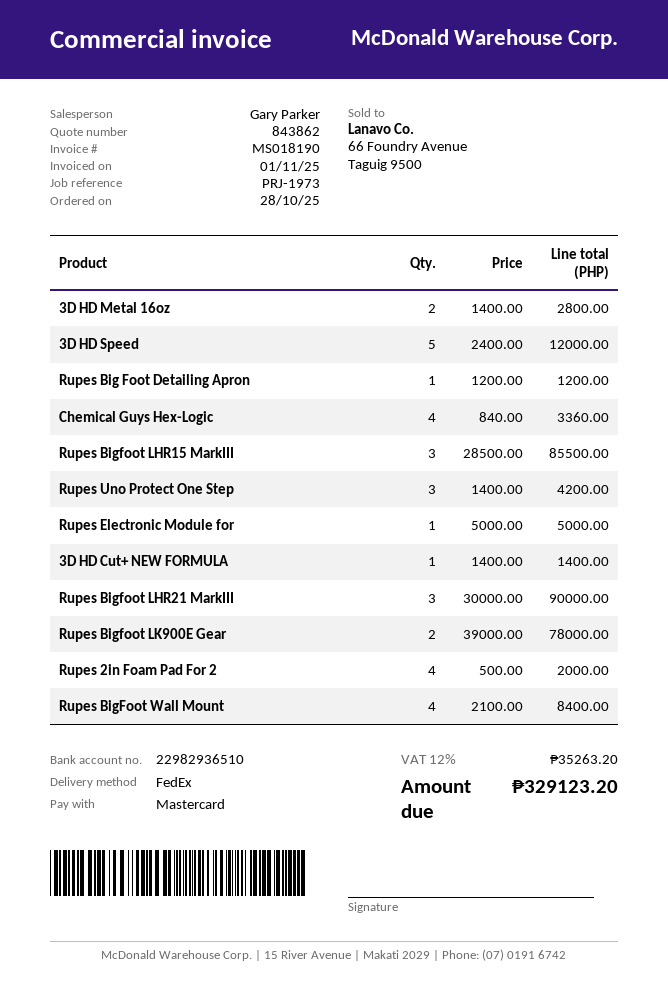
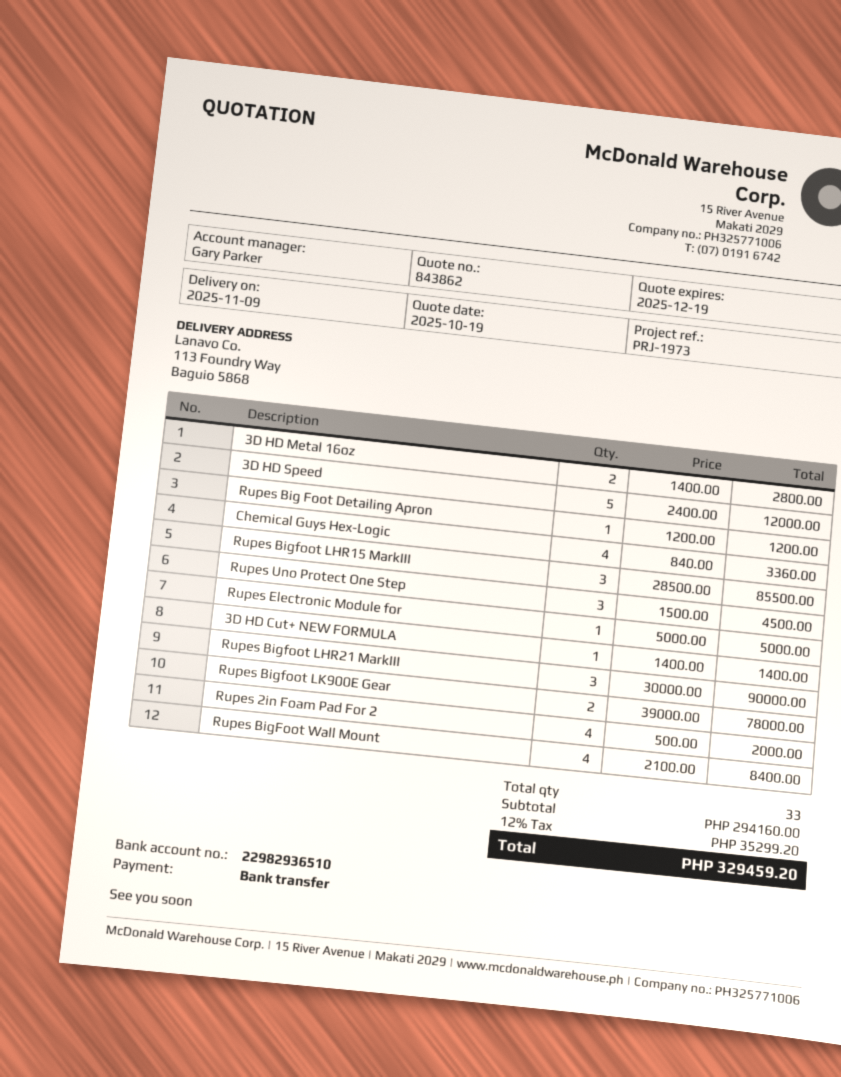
payment method: Mastercard -> bank transfer
Rupes Uno Protect One Step: 3 x 1400.00 = 4200.00 -> 3 x 1500.00 = 4500.00
tax: 12% = 35263.20 -> 12% = 35299.20
total: 329123.20 -> 329459.20

